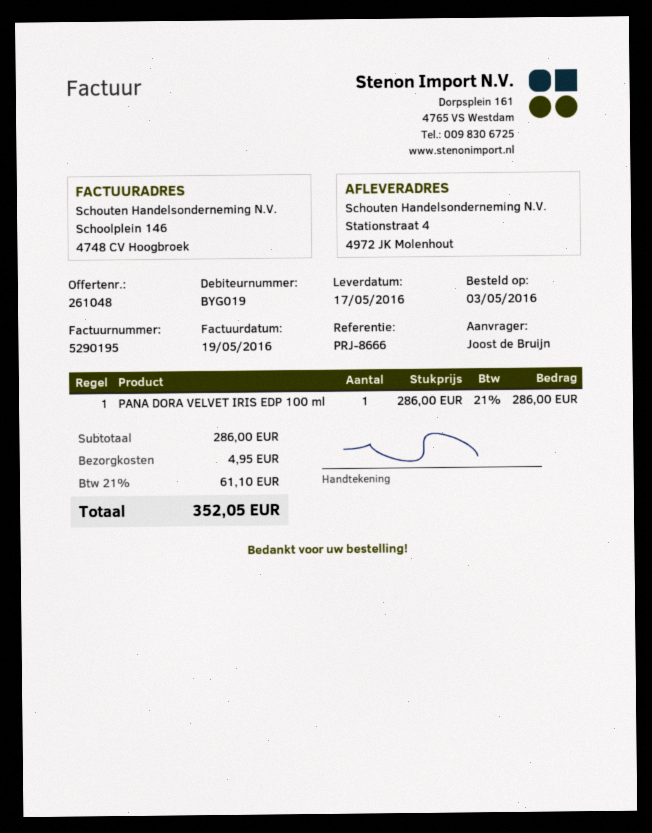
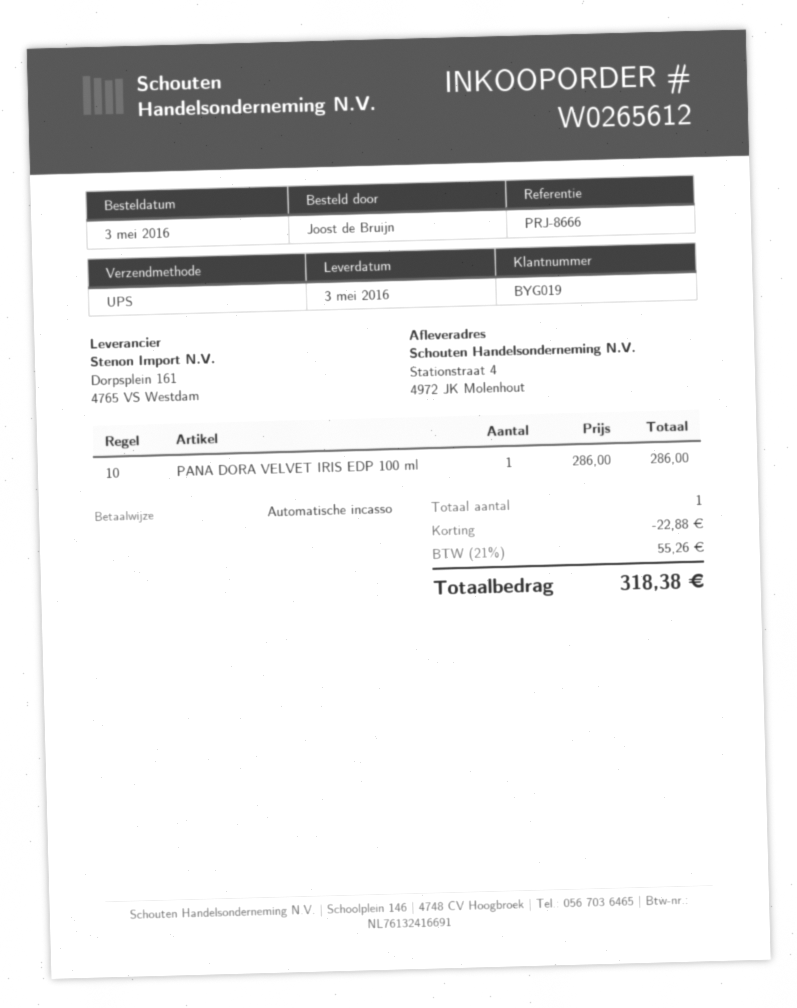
delivery date: 2016-05-17 -> 2016-05-03
discount: none -> 22.88
shipping: 4.95 -> none
tax: 21% = 61.10 -> 21% = 55.26
total: 352.05 -> 318.38

